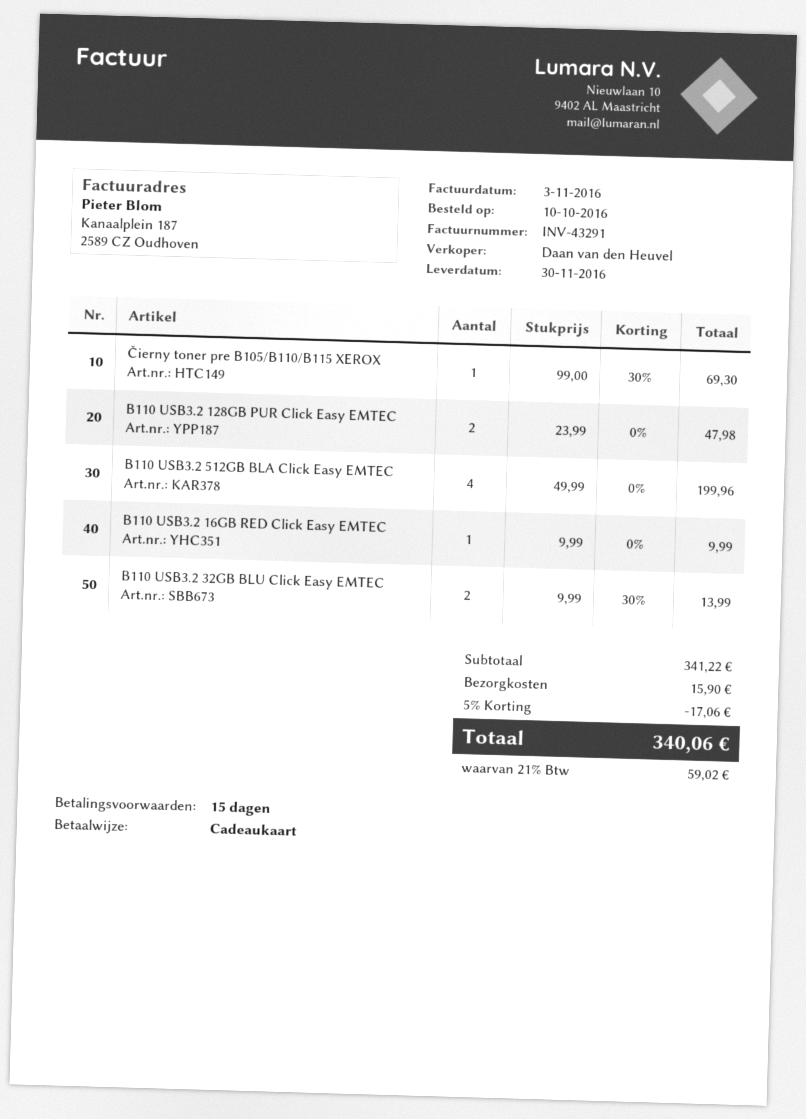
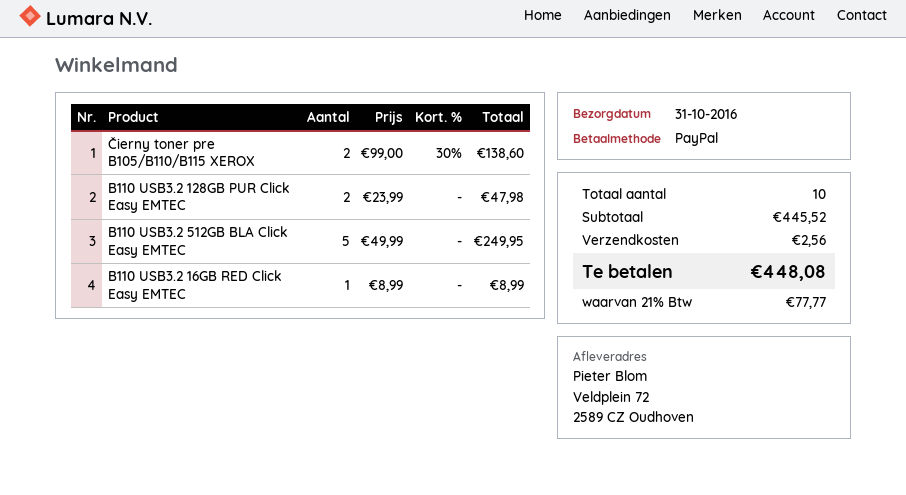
delivery date: 2016-11-30 -> 2016-10-31
payment method: gift card -> PayPal
Čierny toner pre B105/B110/B115 XEROX: 1 x 99.00 - 30% = 69.30 -> 2 x 99.00 - 30% = 138.60
B110 USB3.2 512GB BLA Click Easy EMTEC: 4 x 49.99 = 199.96 -> 5 x 49.99 = 249.95
B110 USB3.2 16GB RED Click Easy EMTEC: 1 x 9.99 = 9.99 -> 1 x 8.99 = 8.99
B110 USB3.2 32GB BLU Click Easy EMTEC: 2 x 9.99 - 30% = 13.99 -> none
subtotal: 341.22 -> 445.52
discount: 5% = 17.06 -> none
shipping: 15.90 -> 2.56
tax: 21% = 59.02 -> 21% = 77.77
total: 340.06 -> 448.08

